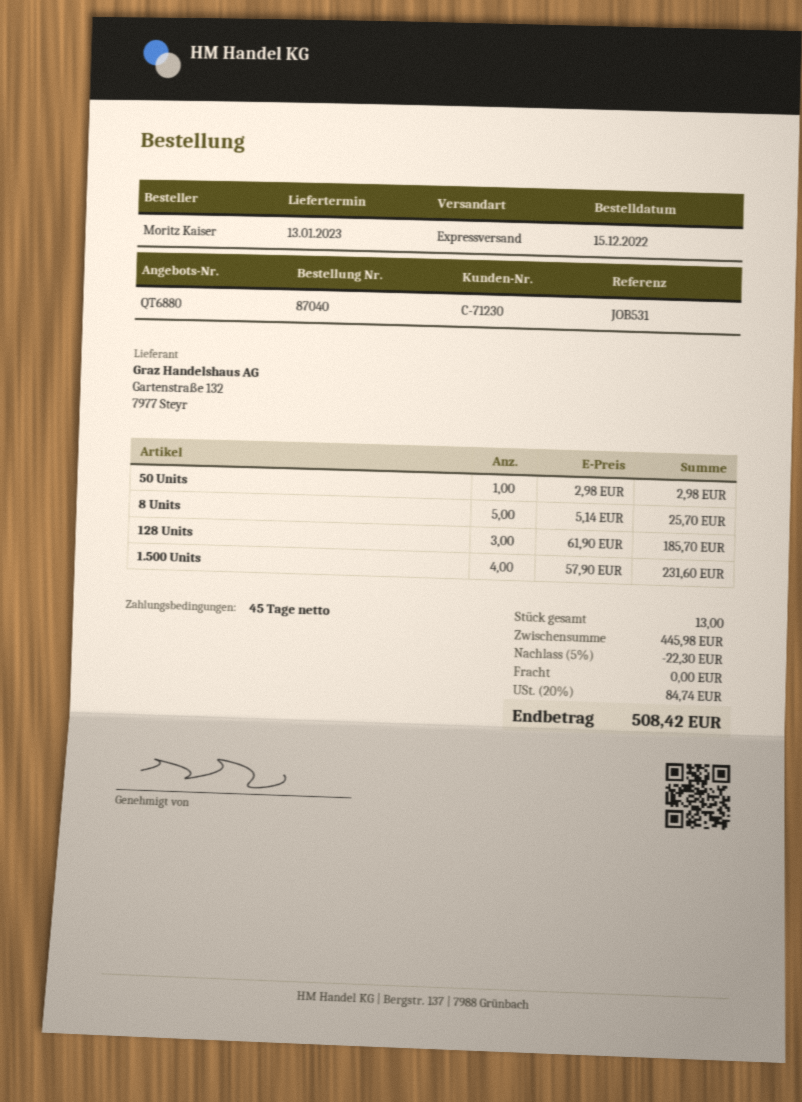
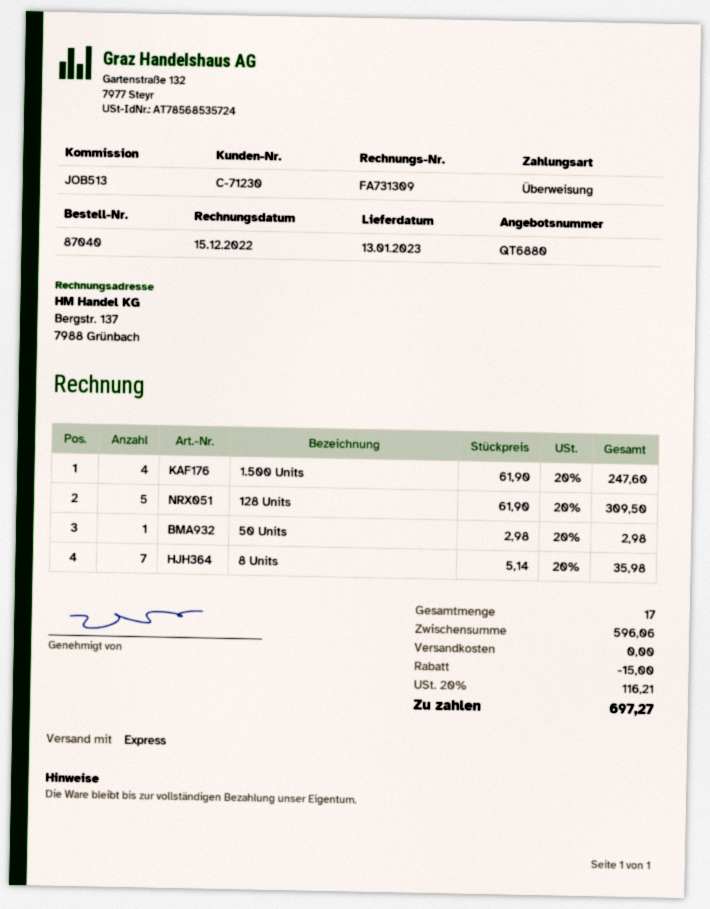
reference: JOB531 -> JOB513
8 Units: 5 x 5.14 = 25.70 -> 7 x 5.14 = 35.98
128 Units: 3 x 61.90 = 185.70 -> 5 x 61.90 = 309.50
1.500 Units: 4 x 57.90 = 231.60 -> 4 x 61.90 = 247.60
total quantity: 13 -> 17
subtotal: 445.98 -> 596.06
discount: 22.30 -> 15.00
tax: 20% = 84.74 -> 20% = 116.21
total: 508.42 -> 697.27

